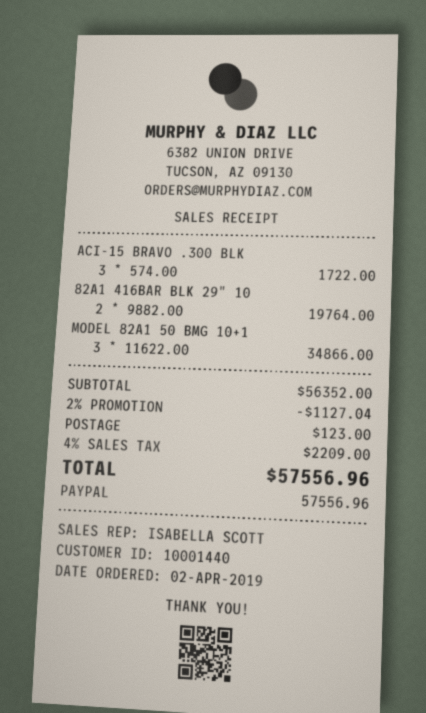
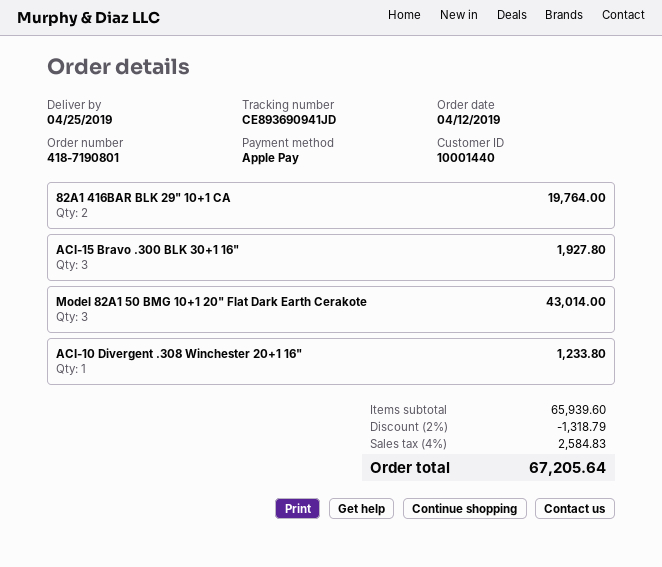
order date: 2019-04-02 -> 2019-04-12
payment method: PayPal -> Apple Pay
ACI-15 BRAVO .300 BLK: 3 for 1722.00 -> 3 for 1927.80
MODEL 82A1 50 BMG 10+1: 3 for 34866.00 -> 3 for 43014.00
ACI-10 Divergent .308 Winchester 20+1 16": none -> 1 for 1233.80
subtotal: 56352.00 -> 65939.60
discount: 2% = 1127.04 -> 2% = 1318.79
shipping: 123.00 -> none
tax: 4% = 2209.00 -> 4% = 2584.83
total: 57556.96 -> 67205.64

